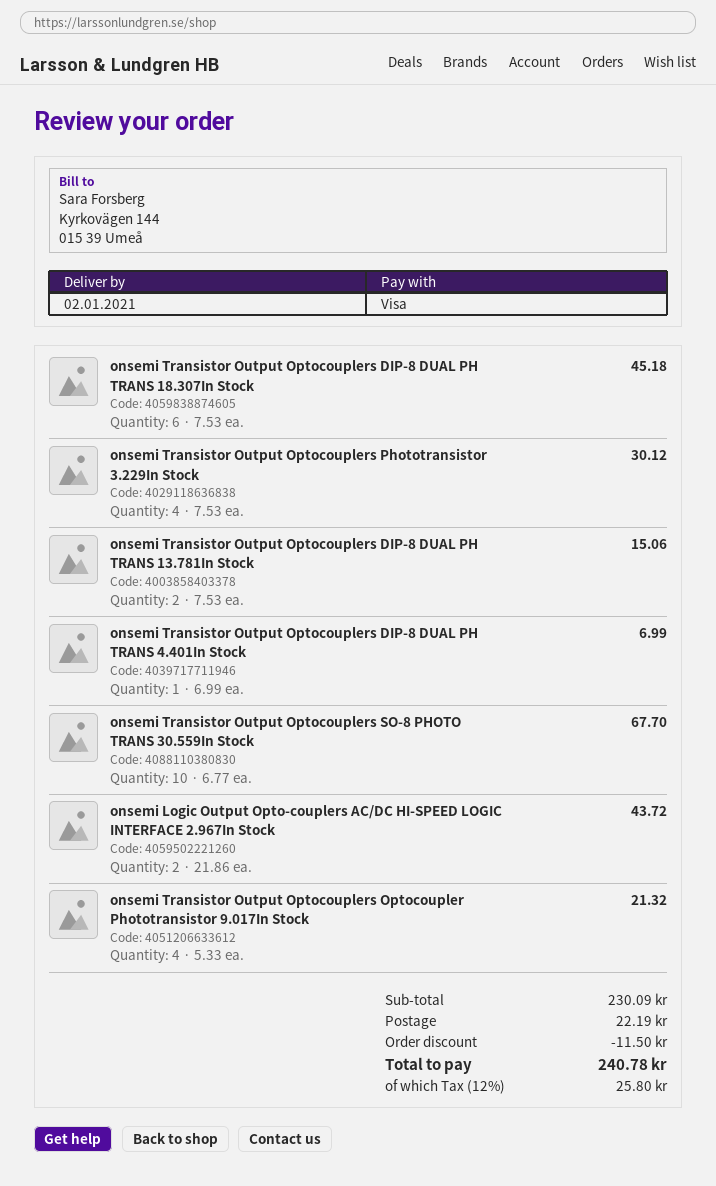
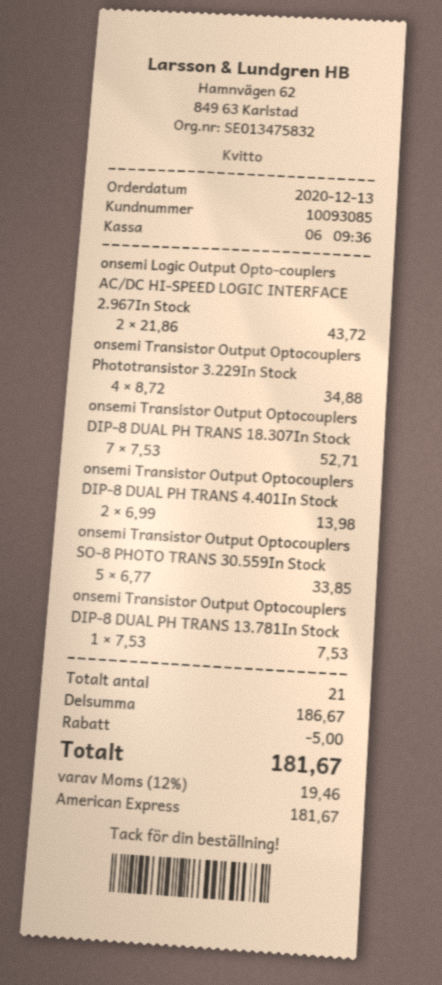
payment method: Visa -> American Express
onsemi Transistor Output Optocouplers DIP-8 DUAL PH TRANS 18.307In Stock: 6 x 7.53 = 45.18 -> 7 x 7.53 = 52.71
onsemi Transistor Output Optocouplers Phototransistor 3.229In Stock: 4 x 7.53 = 30.12 -> 4 x 8.72 = 34.88
onsemi Transistor Output Optocouplers DIP-8 DUAL PH TRANS 13.781In Stock: 2 x 7.53 = 15.06 -> 1 x 7.53 = 7.53
onsemi Transistor Output Optocouplers DIP-8 DUAL PH TRANS 4.401In Stock: 1 x 6.99 = 6.99 -> 2 x 6.99 = 13.98
onsemi Transistor Output Optocouplers SO-8 PHOTO TRANS 30.559In Stock: 10 x 6.77 = 67.70 -> 5 x 6.77 = 33.85
onsemi Transistor Output Optocouplers Optocoupler Phototransistor 9.017In Stock: 4 x 5.33 = 21.32 -> none
subtotal: 230.09 -> 186.67
discount: 11.50 -> 5.00
shipping: 22.19 -> none
tax: 12% = 25.80 -> 12% = 19.46
total: 240.78 -> 181.67

